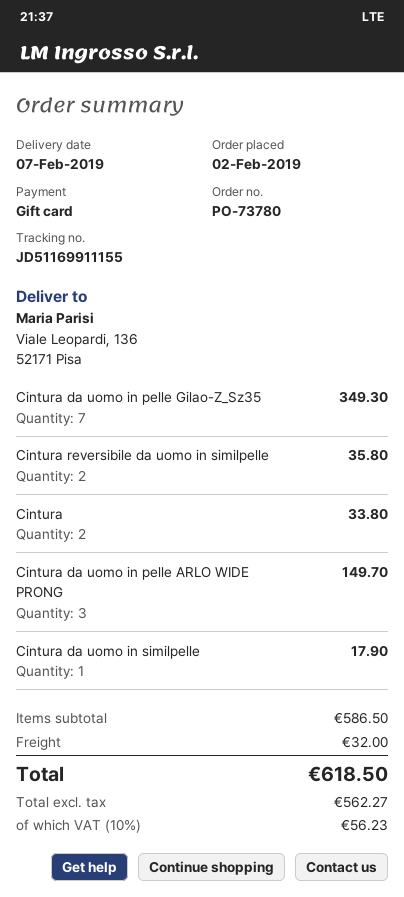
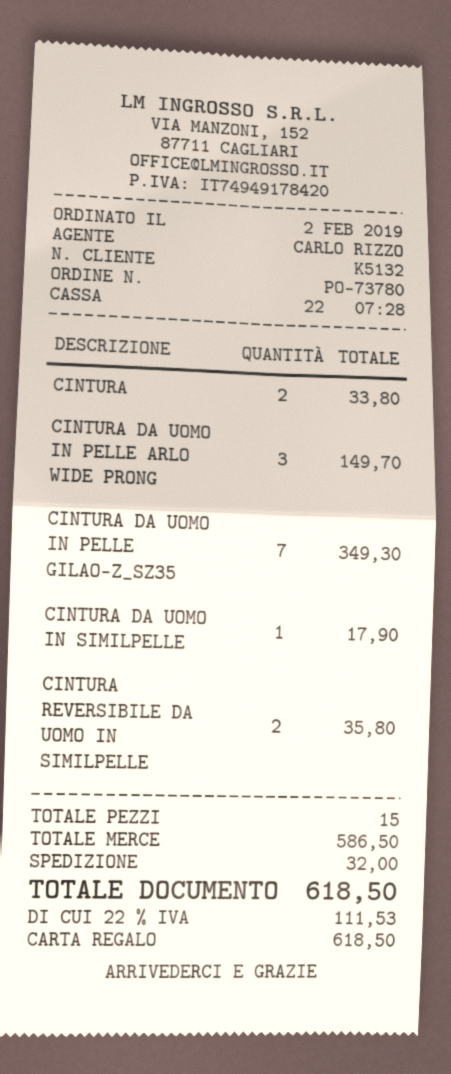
tax: 10% = 56.23 -> 22% = 111.53

